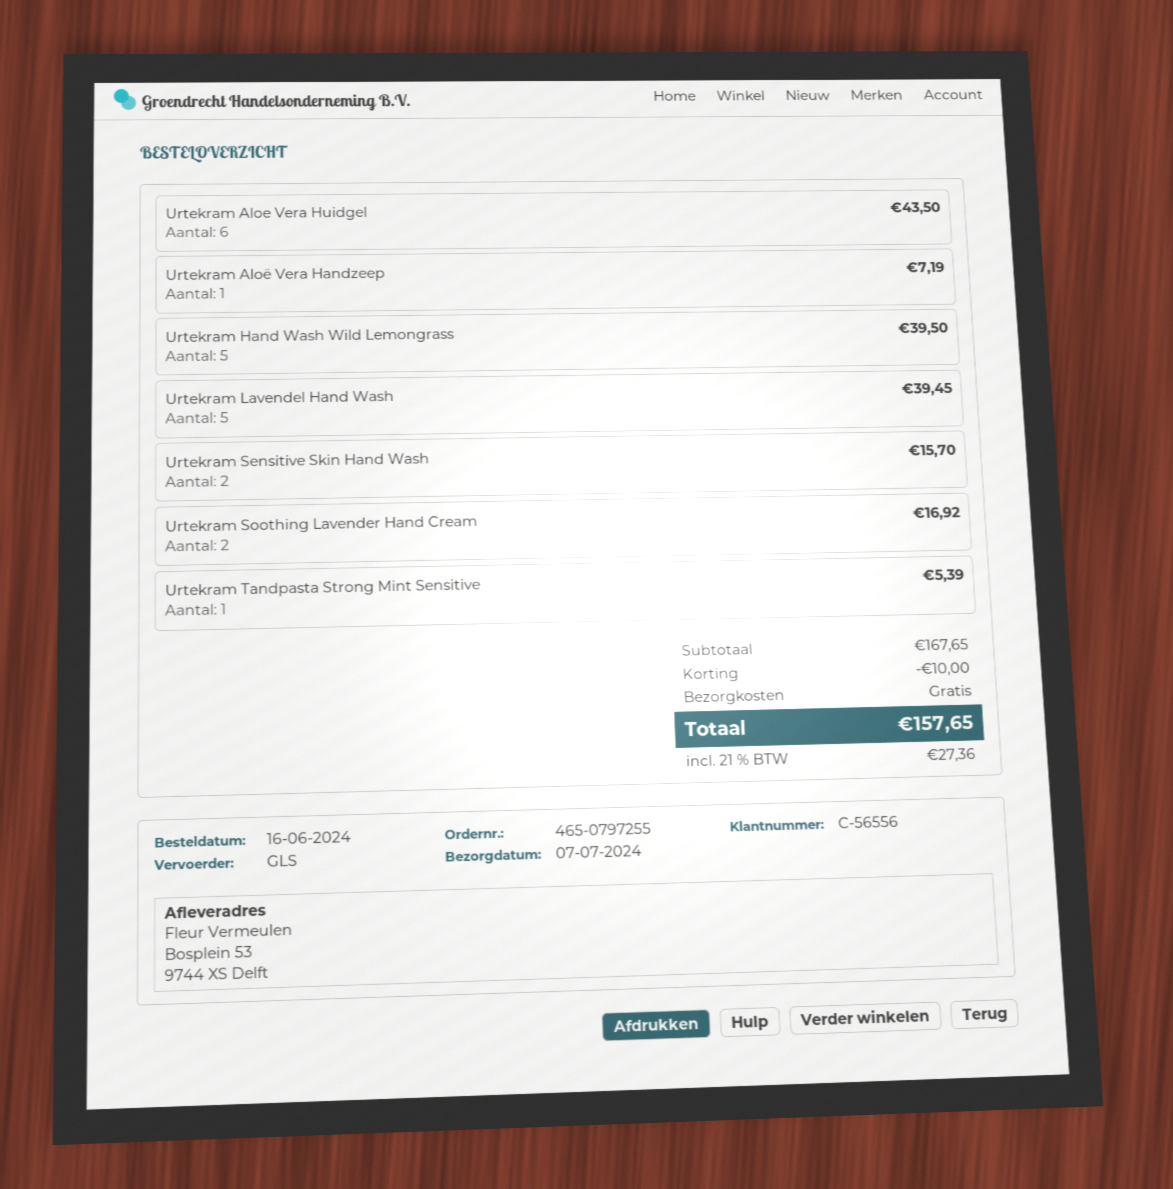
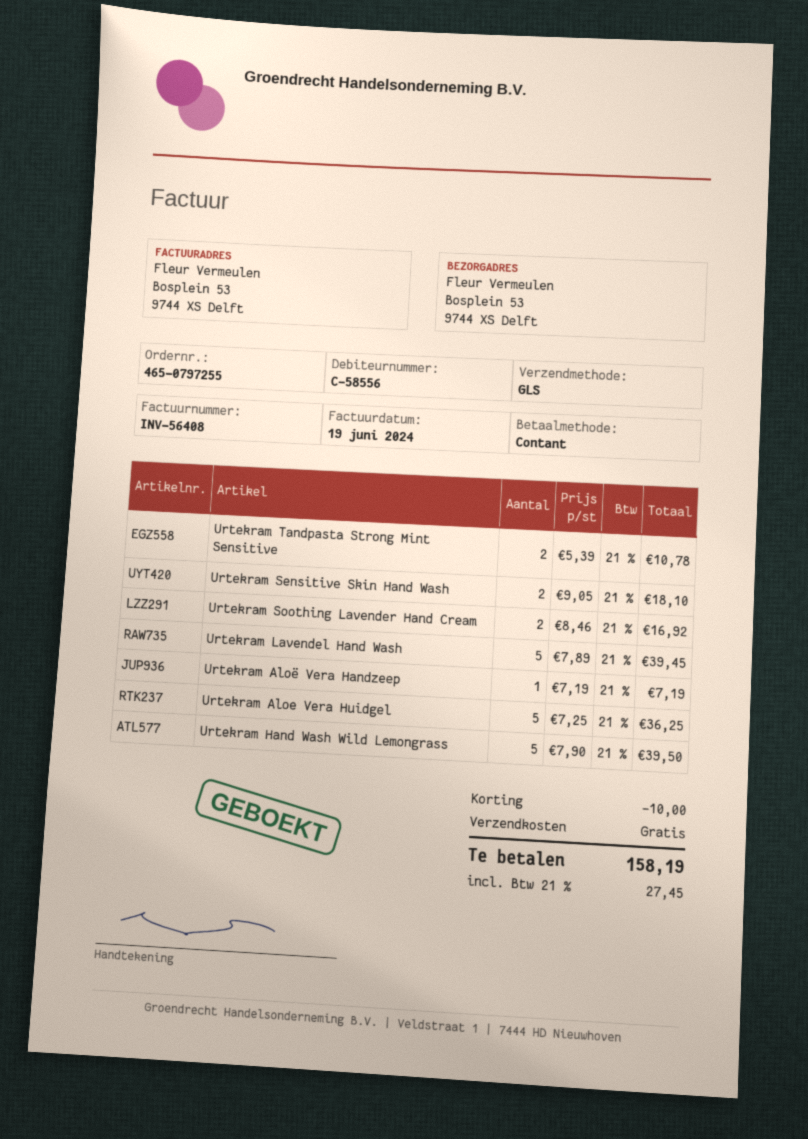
customer number: C-56556 -> C-58556
Urtekram Aloe Vera Huidgel: 6 for 43.50 -> 5 for 36.25
Urtekram Sensitive Skin Hand Wash: 2 for 15.70 -> 2 for 18.10
Urtekram Tandpasta Strong Mint Sensitive: 1 for 5.39 -> 2 for 10.78
tax: 21% = 27.36 -> 21% = 27.45
total: 157.65 -> 158.19

